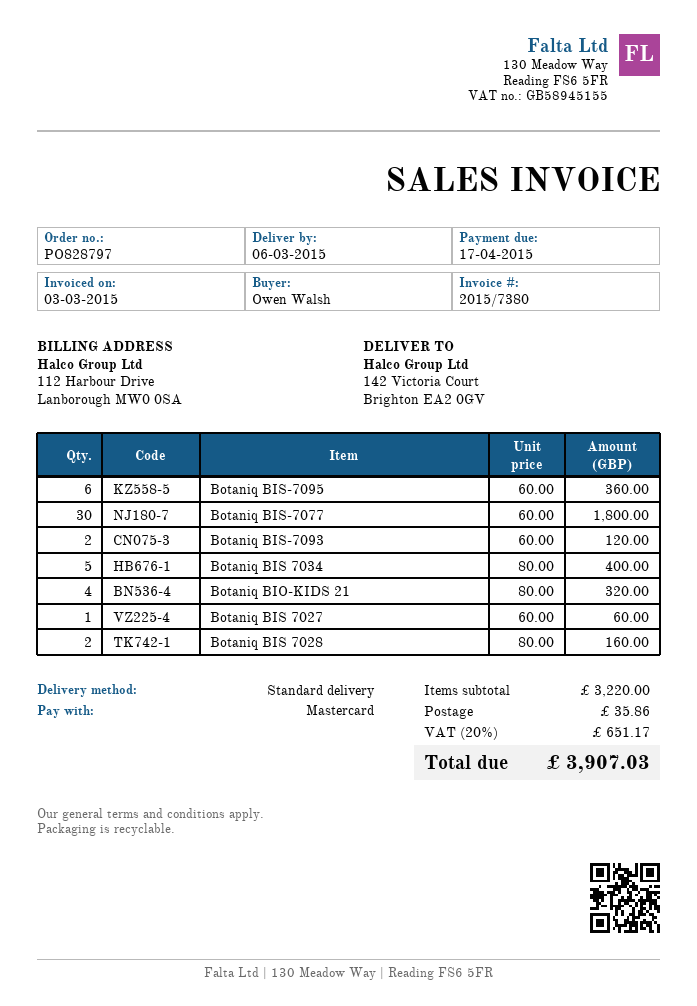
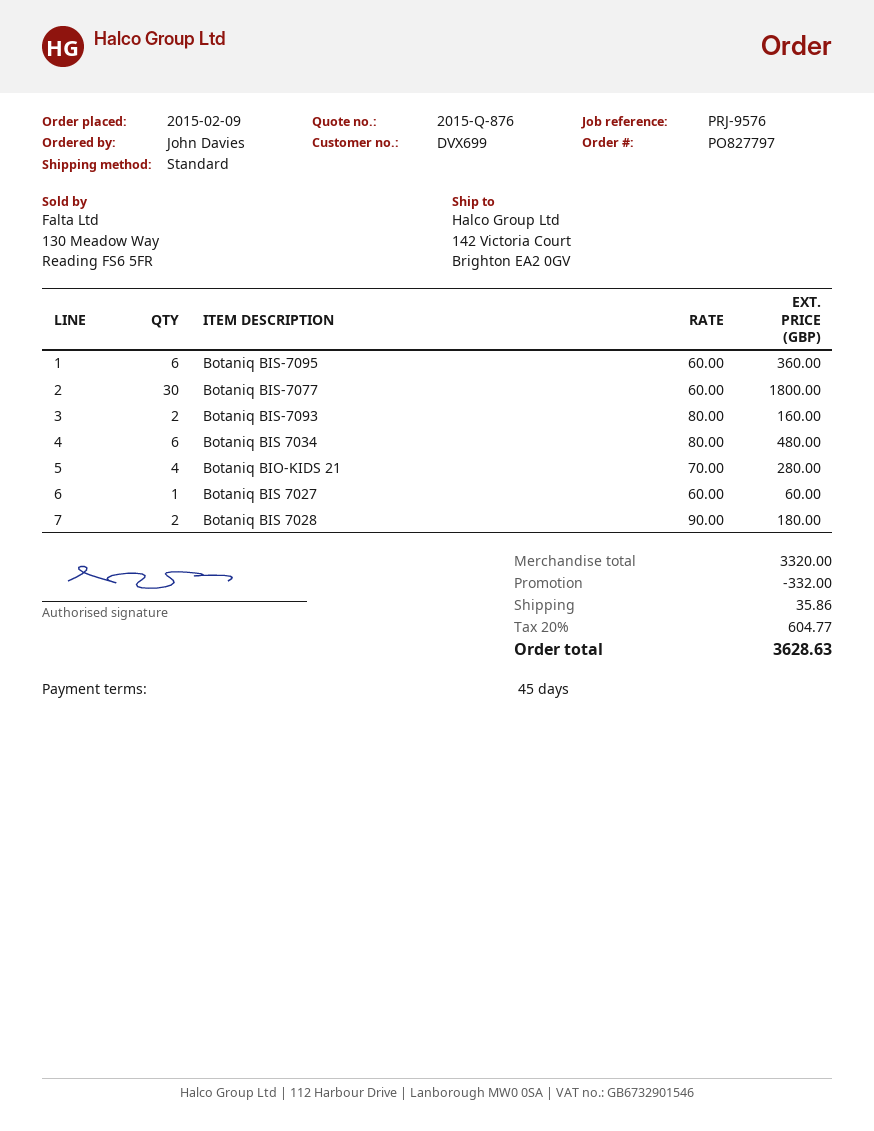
order number: PO828797 -> PO827797
ordered by: Owen Walsh -> John Davies
Botaniq BIS-7093: 2 x 60.00 = 120.00 -> 2 x 80.00 = 160.00
Botaniq BIS 7034: 5 x 80.00 = 400.00 -> 6 x 80.00 = 480.00
Botaniq BIO-KIDS 21: 4 x 80.00 = 320.00 -> 4 x 70.00 = 280.00
Botaniq BIS 7028: 2 x 80.00 = 160.00 -> 2 x 90.00 = 180.00
subtotal: 3220.00 -> 3320.00
discount: none -> 332.00
tax: 20% = 651.17 -> 20% = 604.77
total: 3907.03 -> 3628.63

